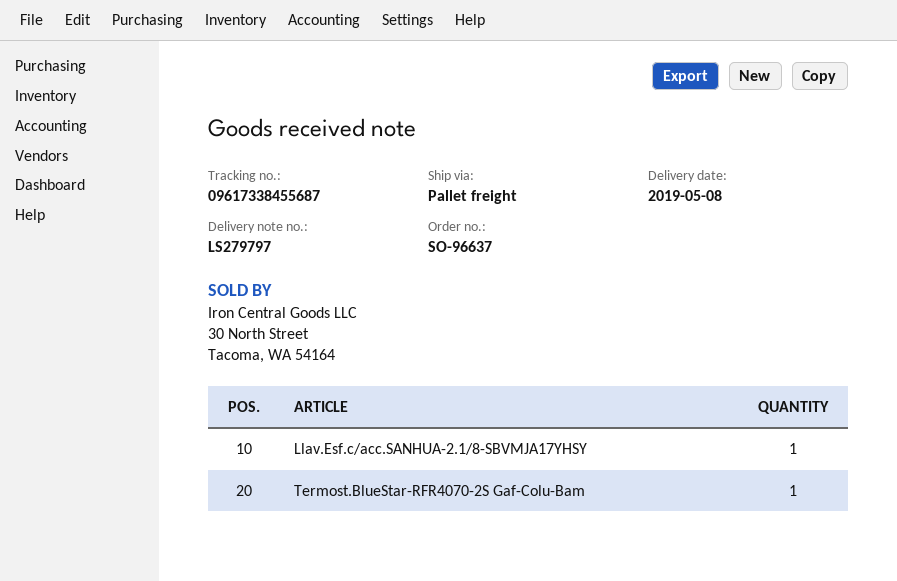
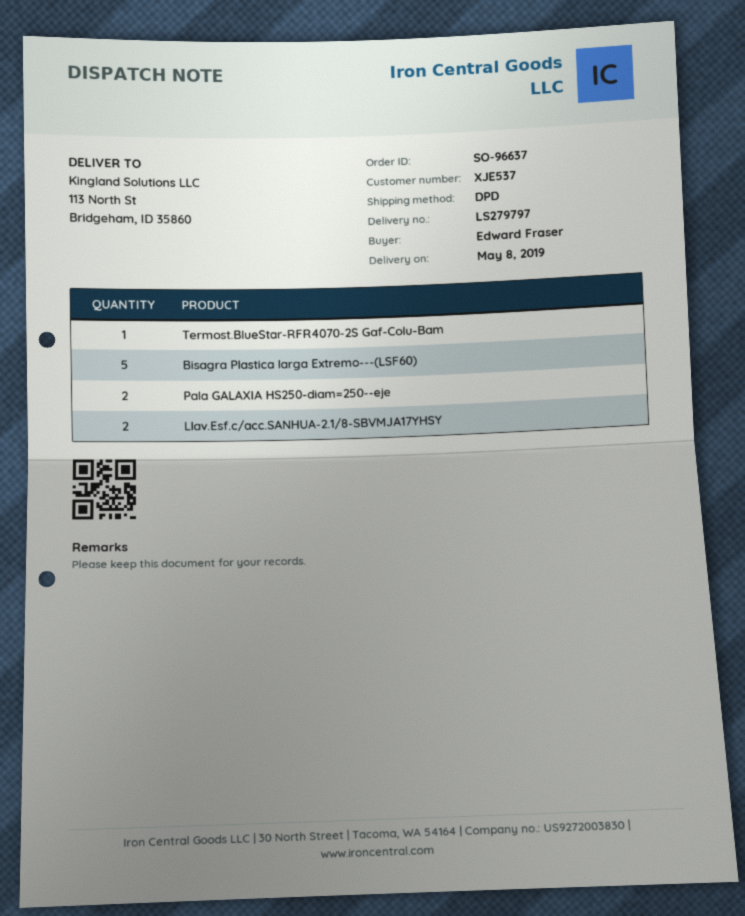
shipping method: pallet freight -> DPD
Llav.Esf.c/acc.SANHUA-2.1/8-SBVMJA17YHSY: 1 -> 2
Bisagra Plastica larga Extremo---(LSF60): none -> 5
Pala GALAXIA HS250-diam=250--eje: none -> 2

